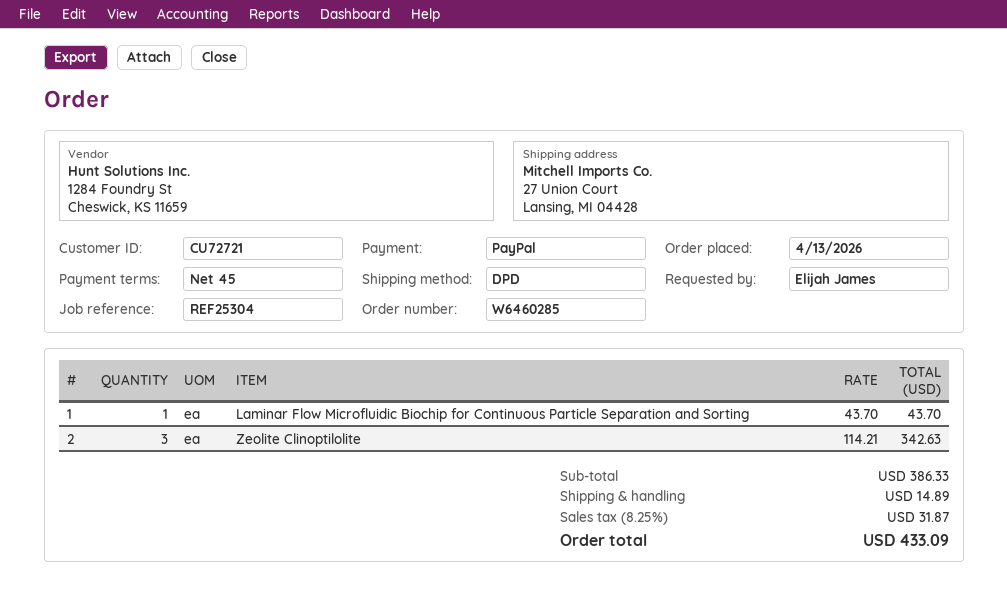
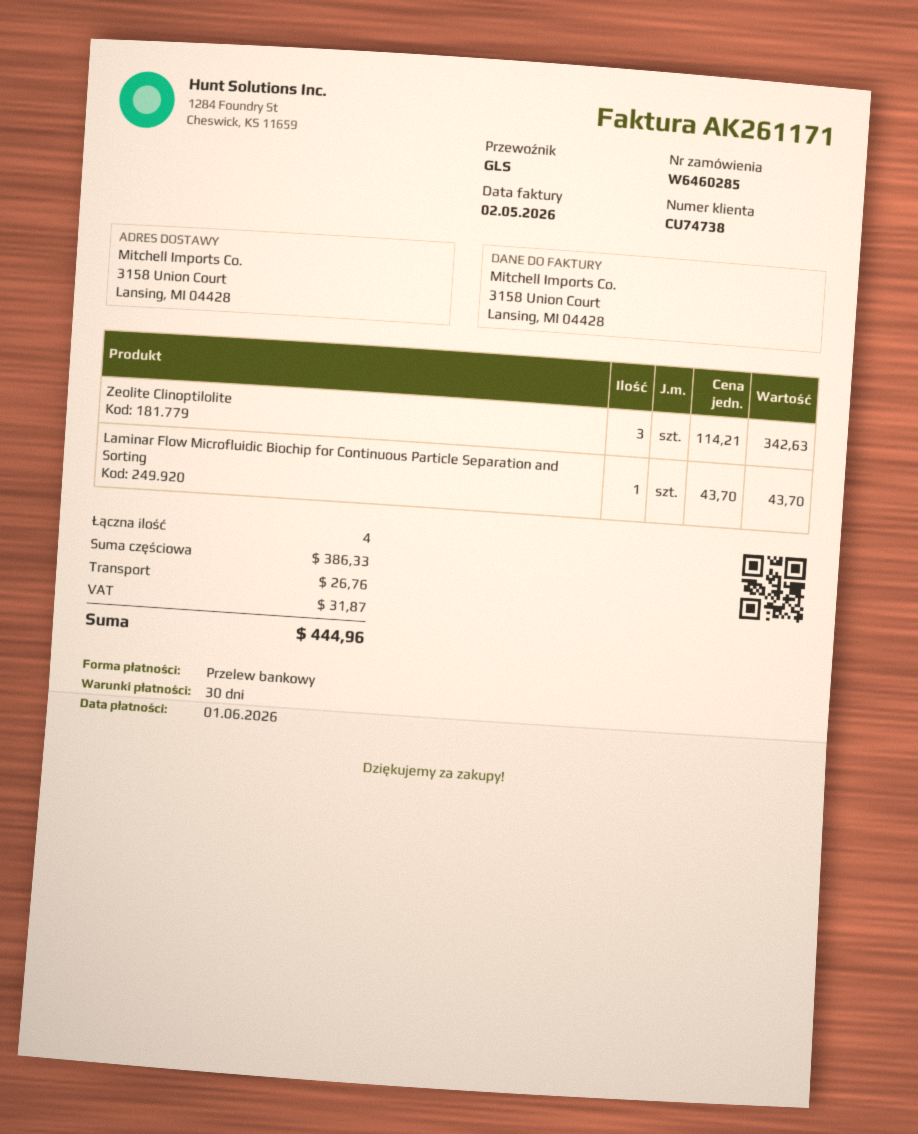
payment terms: 45 days -> 30 days
customer number: CU72721 -> CU74738
payment method: PayPal -> bank transfer
shipping method: DPD -> GLS
ship to: 27 Union Court, Lansing, MI 04428 -> 3158 Union Court, Lansing, MI 04428
shipping: 14.89 -> 26.76
total: 433.09 -> 444.96

